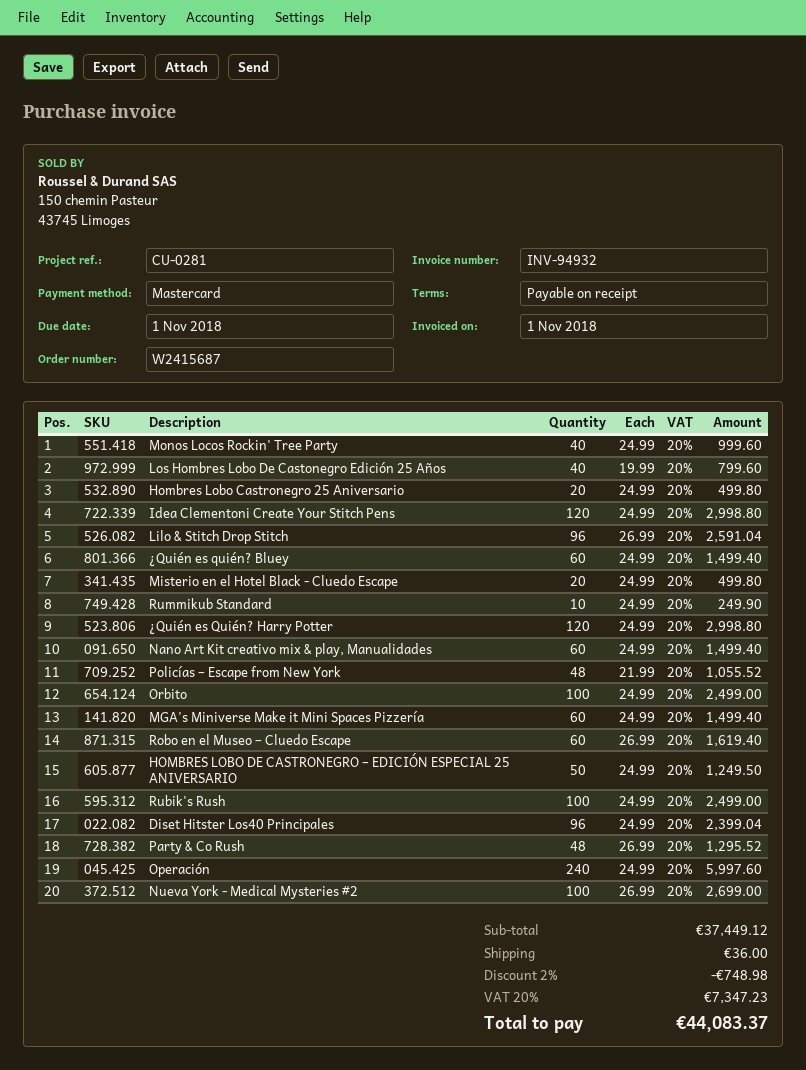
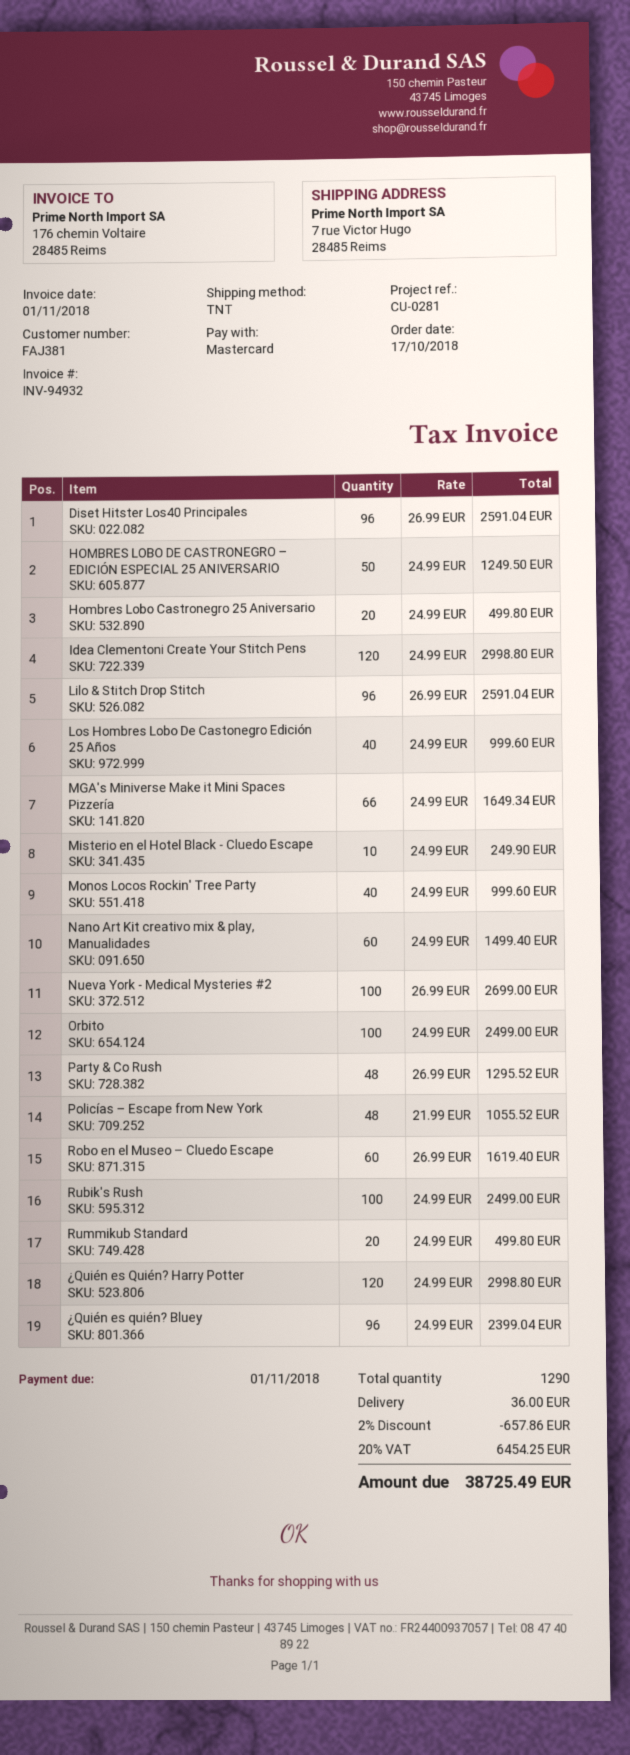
Los Hombres Lobo De Castonegro Edición 25 Años: 40 x 19.99 = 799.60 -> 40 x 24.99 = 999.60
¿Quién es quién? Bluey: 60 x 24.99 = 1499.40 -> 96 x 24.99 = 2399.04
Misterio en el Hotel Black - Cluedo Escape: 20 x 24.99 = 499.80 -> 10 x 24.99 = 249.90
Rummikub Standard: 10 x 24.99 = 249.90 -> 20 x 24.99 = 499.80
MGA's Miniverse Make it Mini Spaces Pizzería: 60 x 24.99 = 1499.40 -> 66 x 24.99 = 1649.34
Diset Hitster Los40 Principales: 96 x 24.99 = 2399.04 -> 96 x 26.99 = 2591.04
Operación: 240 x 24.99 = 5997.60 -> none
discount: 2% = 748.98 -> 2% = 657.86
tax: 20% = 7347.23 -> 20% = 6454.25
total: 44083.37 -> 38725.49

